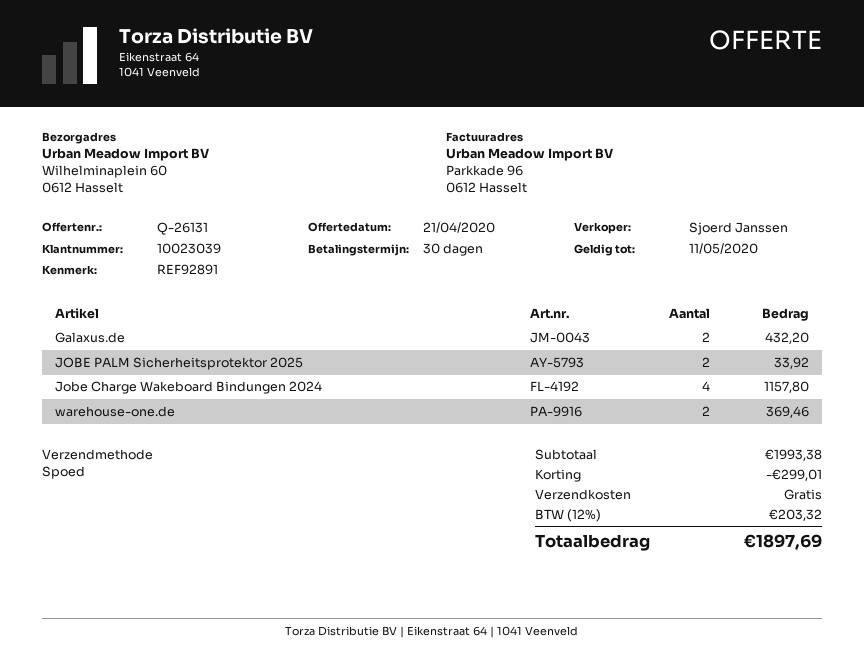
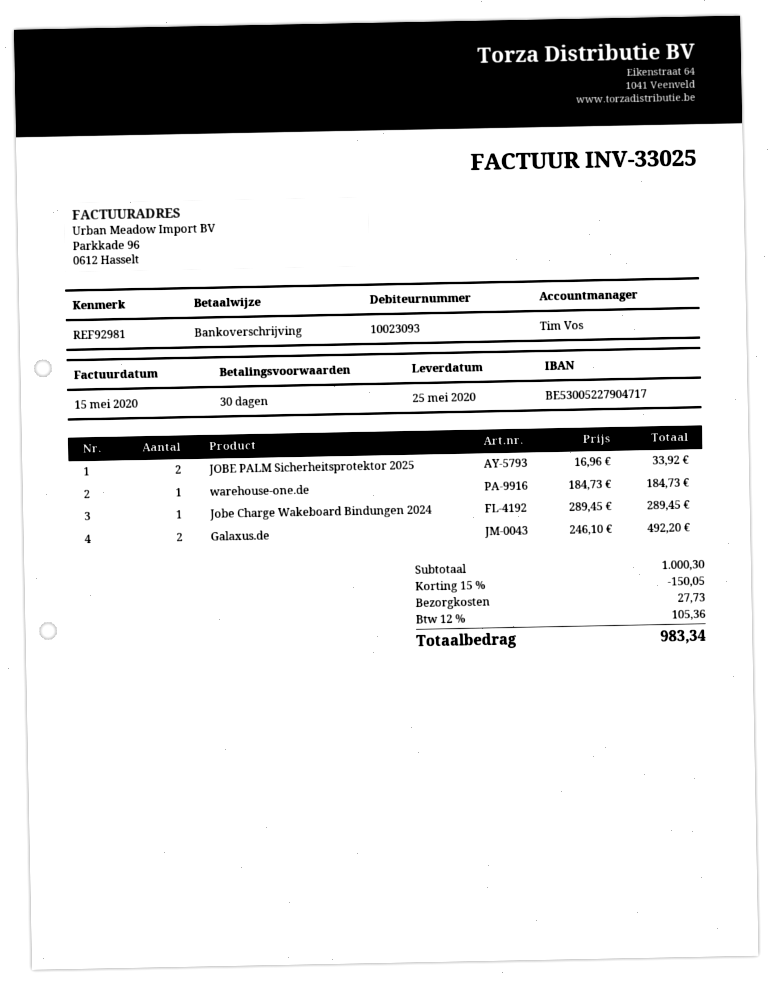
customer number: 10023039 -> 10023093
reference: REF92891 -> REF92981
sales rep: Sjoerd Janssen -> Tim Vos
Galaxus.de: 2 for 432.20 -> 2 for 492.20
Jobe Charge Wakeboard Bindungen 2024: 4 for 1157.80 -> 1 for 289.45
warehouse-one.de: 2 for 369.46 -> 1 for 184.73
subtotal: 1993.38 -> 1000.30
discount: 299.01 -> 150.05
shipping: 0.00 -> 27.73
tax: 12% = 203.32 -> 12% = 105.36
total: 1897.69 -> 983.34

